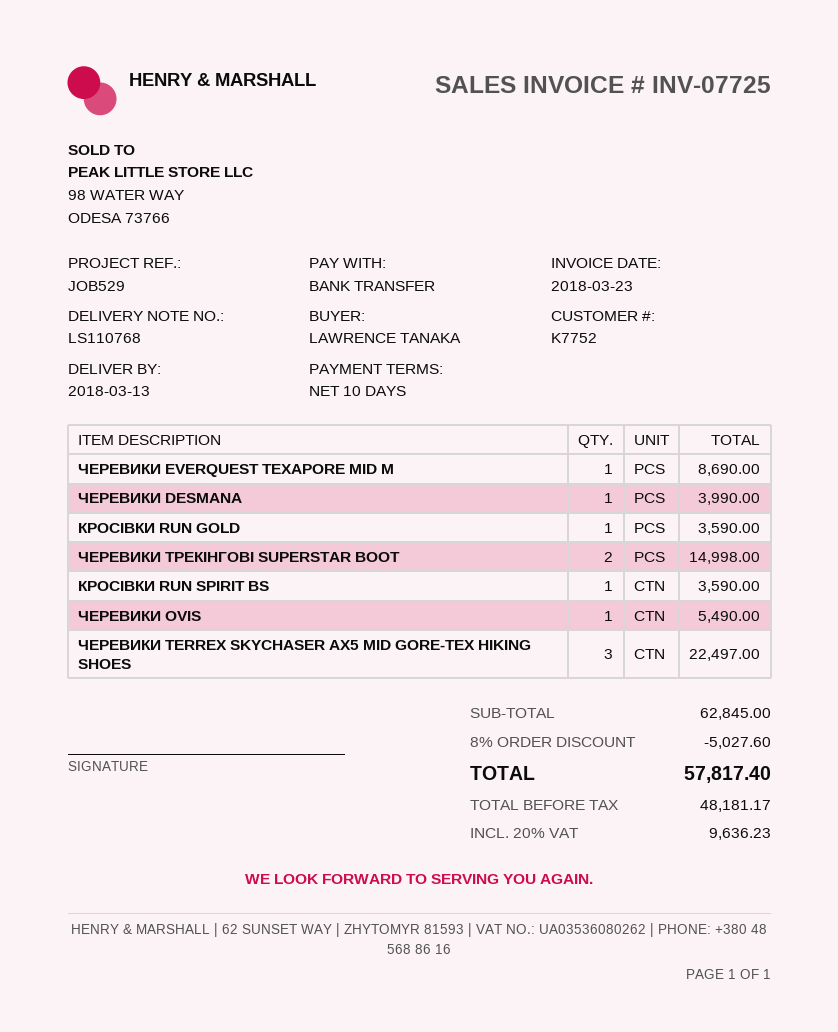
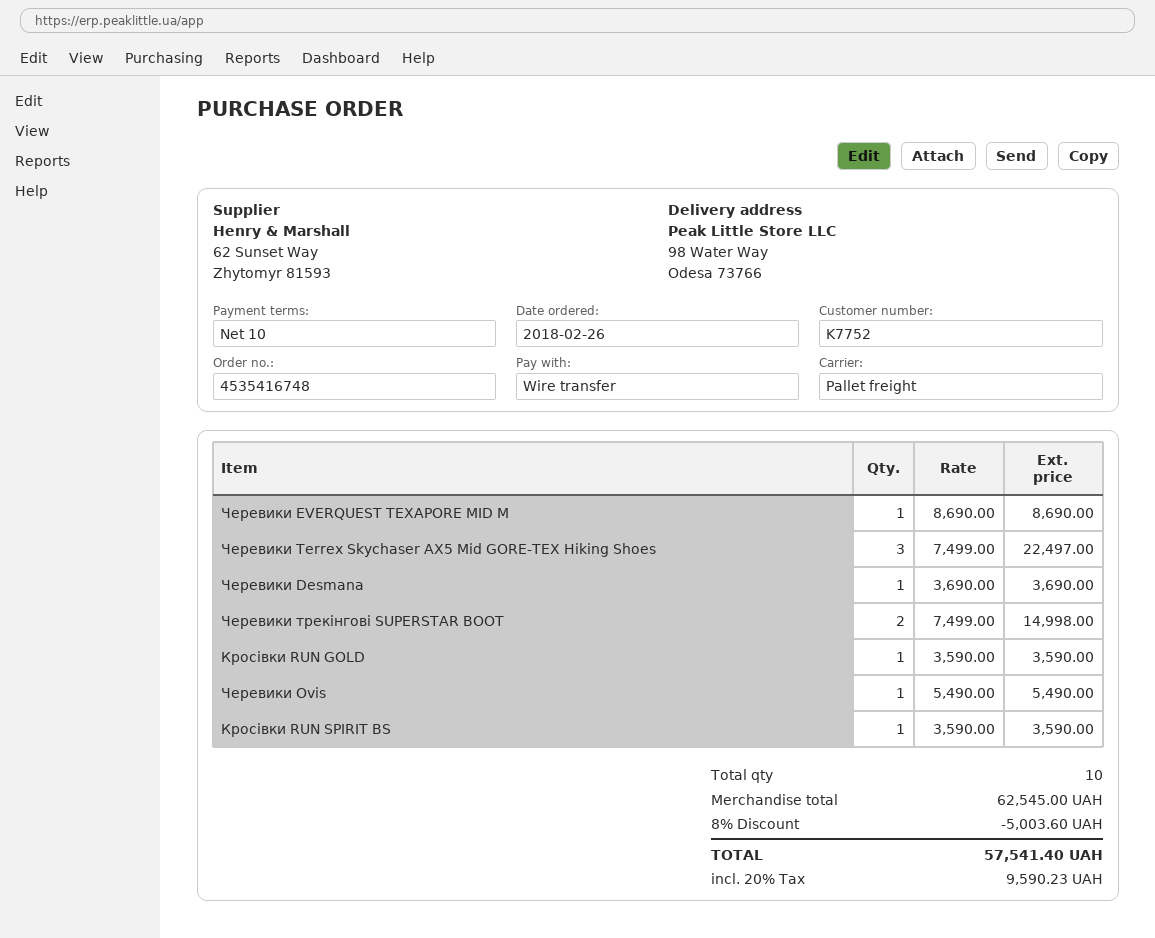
ЧЕРЕВИКИ DESMANA: 1 for 3990.00 -> 1 for 3690.00
subtotal: 62845.00 -> 62545.00
discount: 8% = 5027.60 -> 8% = 5003.60
tax: 20% = 9636.23 -> 20% = 9590.23
total: 57817.40 -> 57541.40

